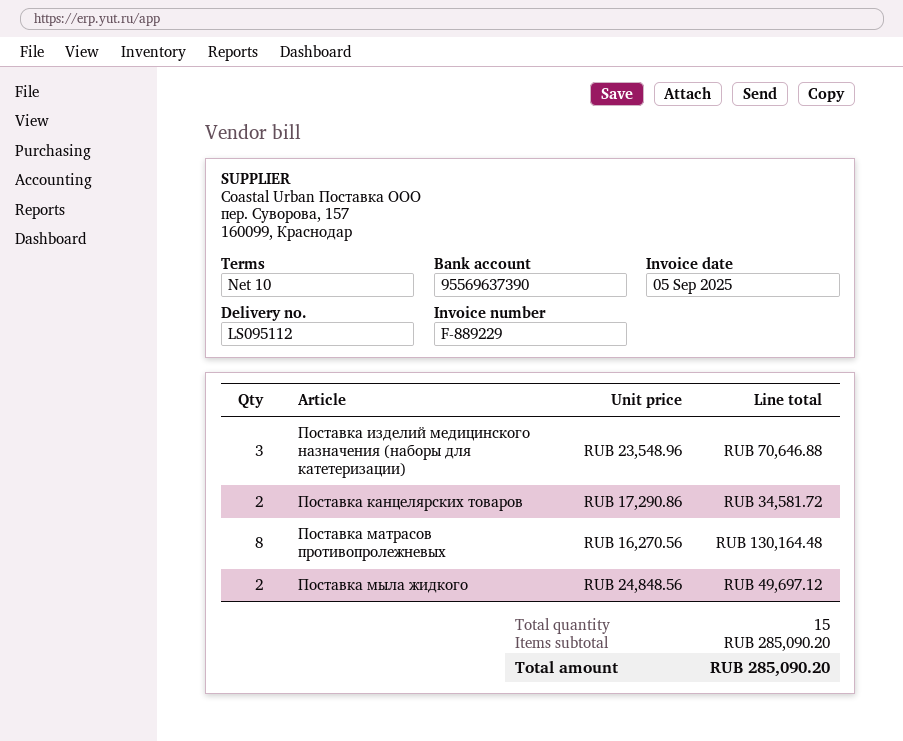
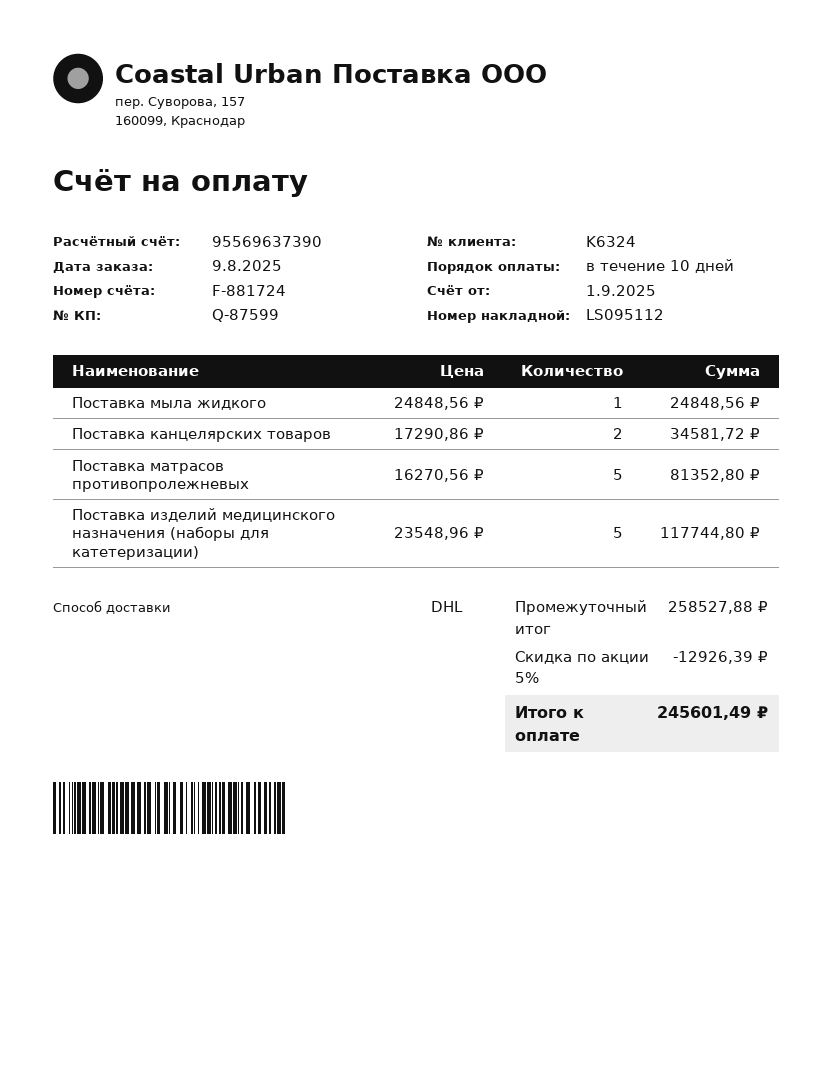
invoice number: F-889229 -> F-881724
invoice date: 2025-09-05 -> 2025-09-01
Поставка изделий медицинского назначения (наборы для катетеризации): 3 x 23548.96 = 70646.88 -> 5 x 23548.96 = 117744.80
Поставка матрасов противопролежневых: 8 x 16270.56 = 130164.48 -> 5 x 16270.56 = 81352.80
Поставка мыла жидкого: 2 x 24848.56 = 49697.12 -> 1 x 24848.56 = 24848.56
subtotal: 285090.20 -> 258527.88
discount: none -> 5% = 12926.39
total: 285090.20 -> 245601.49

